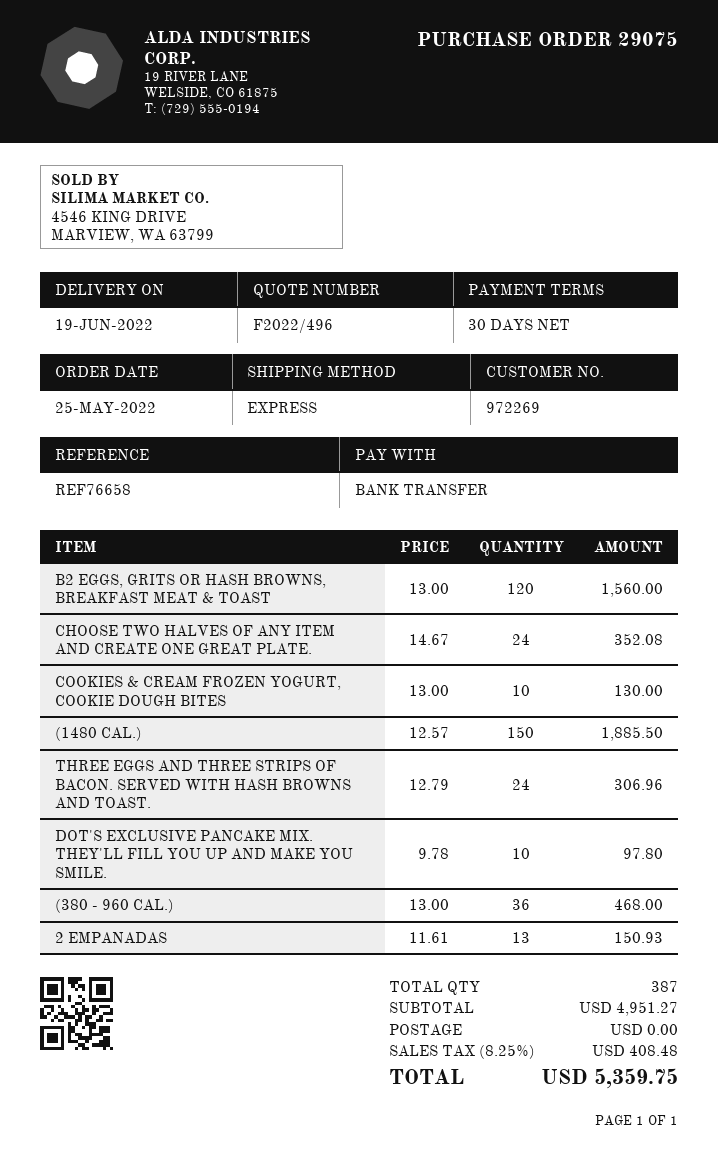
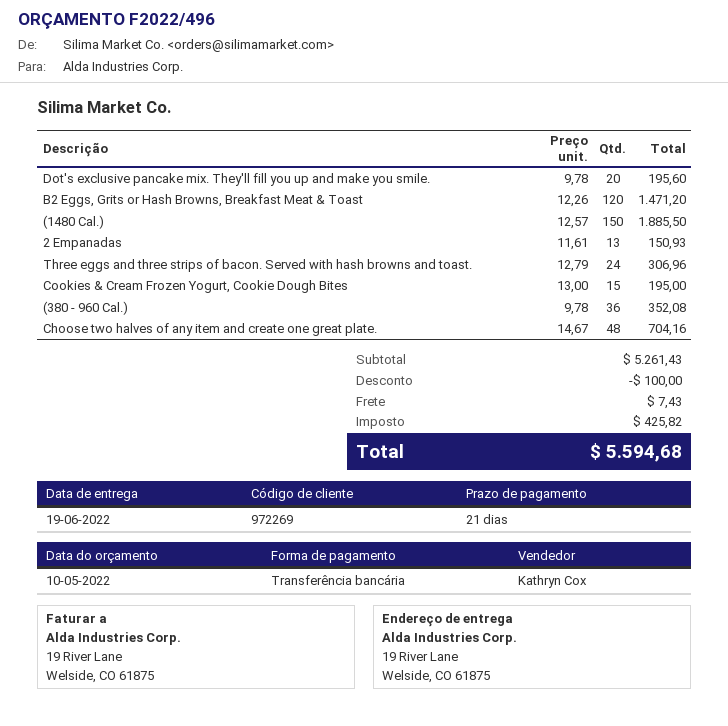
payment terms: 30 days -> 21 days
B2 EGGS, GRITS OR HASH BROWNS, BREAKFAST MEAT & TOAST: 120 x 13.00 = 1560.00 -> 120 x 12.26 = 1471.20
CHOOSE TWO HALVES OF ANY ITEM AND CREATE ONE GREAT PLATE.: 24 x 14.67 = 352.08 -> 48 x 14.67 = 704.16
COOKIES & CREAM FROZEN YOGURT, COOKIE DOUGH BITES: 10 x 13.00 = 130.00 -> 15 x 13.00 = 195.00
DOT'S EXCLUSIVE PANCAKE MIX. THEY'LL FILL YOU UP AND MAKE YOU SMILE.: 10 x 9.78 = 97.80 -> 20 x 9.78 = 195.60
(380 - 960 CAL.): 36 x 13.00 = 468.00 -> 36 x 9.78 = 352.08
subtotal: 4951.27 -> 5261.43
discount: none -> 100.00
shipping: 0.00 -> 7.43
tax: 408.48 -> 425.82
total: 5359.75 -> 5594.68

